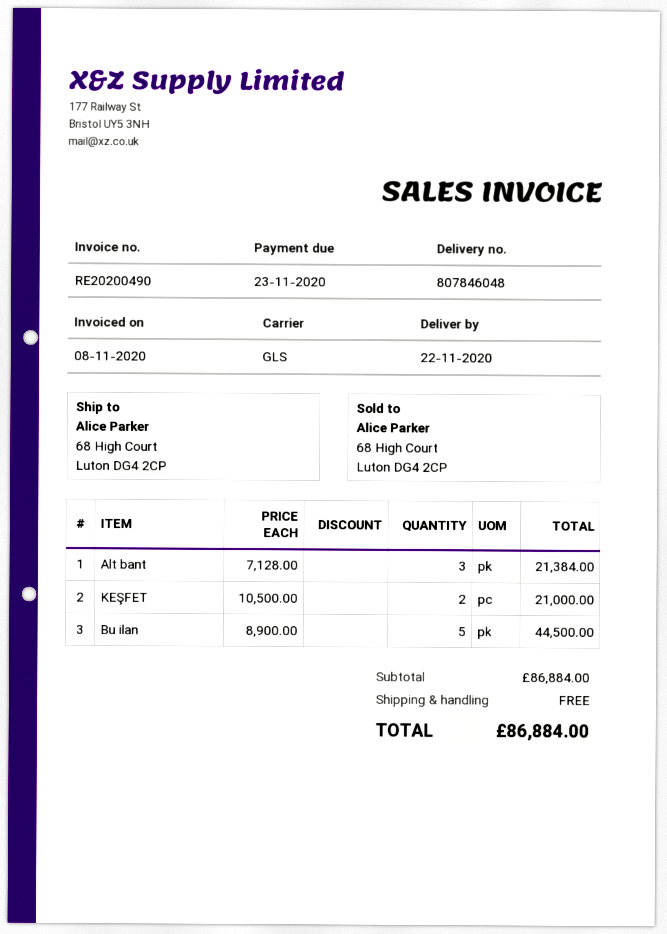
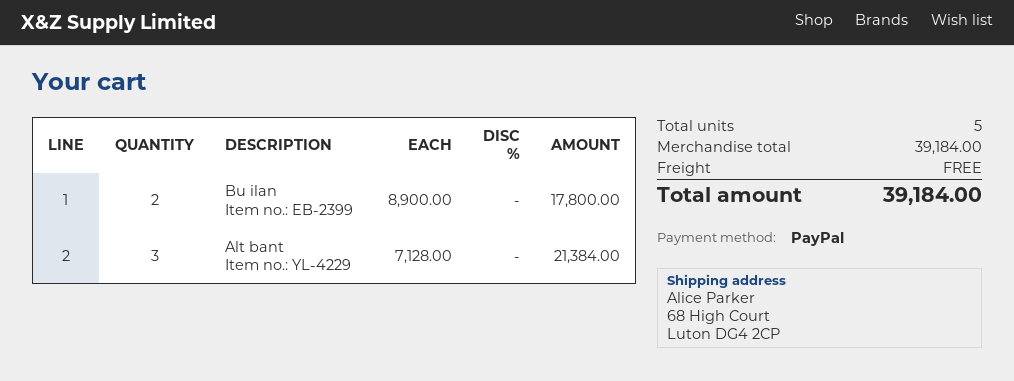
KEŞFET: 2 x 10500.00 = 21000.00 -> none
Bu ilan: 5 x 8900.00 = 44500.00 -> 2 x 8900.00 = 17800.00
subtotal: 86884.00 -> 39184.00
total: 86884.00 -> 39184.00

